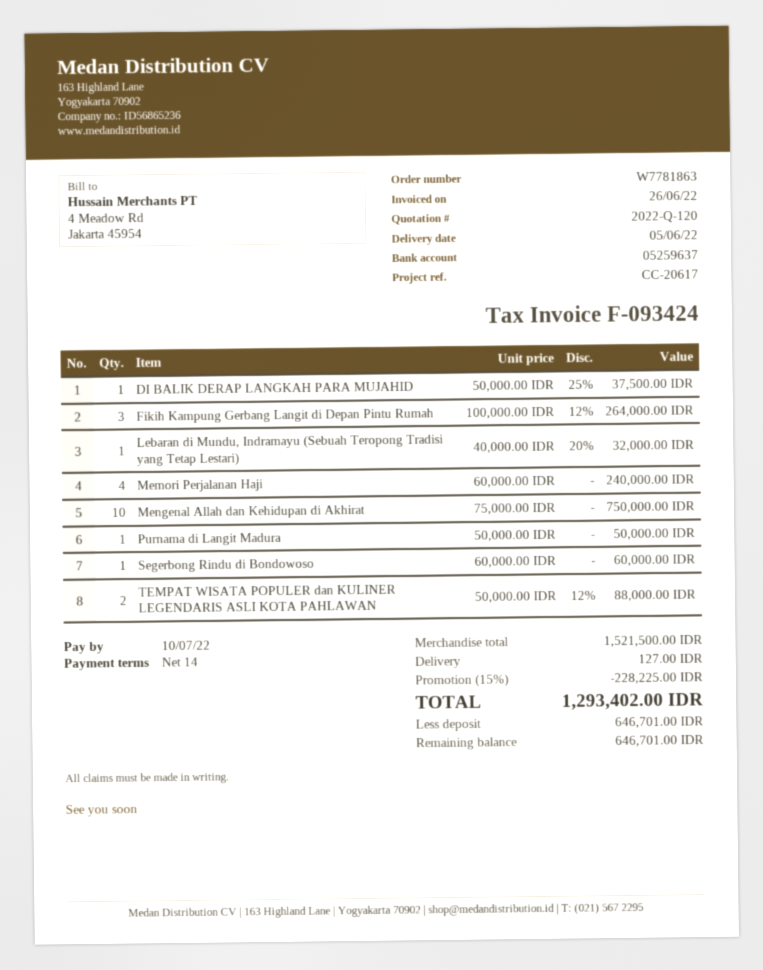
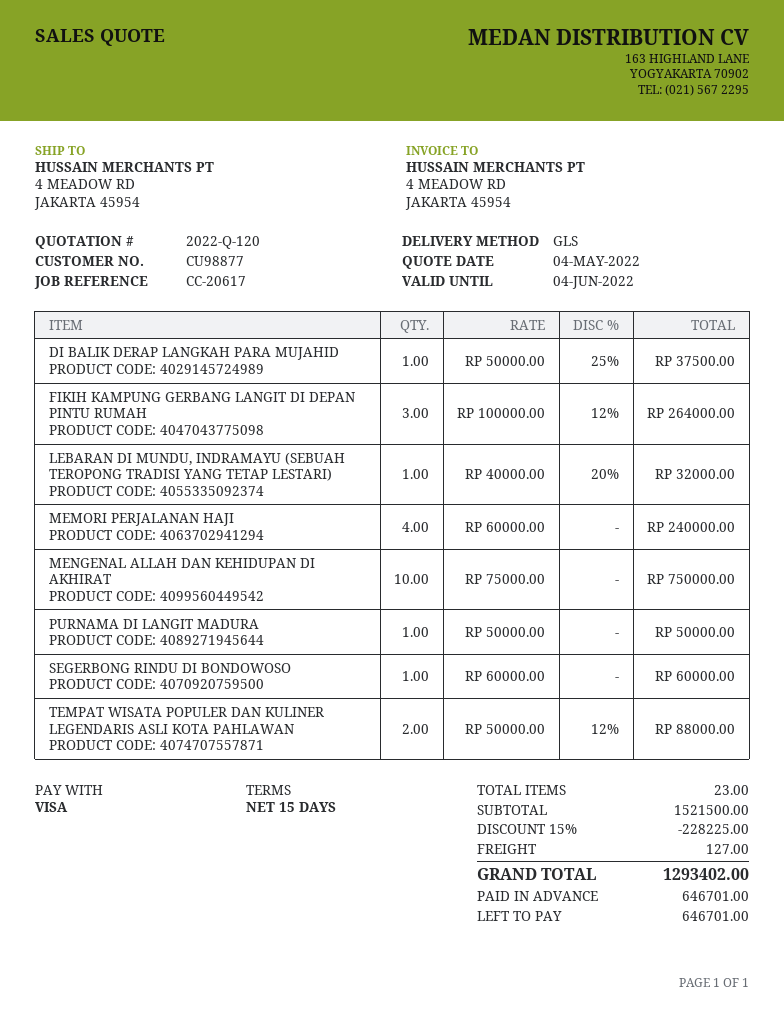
payment terms: 14 days -> 15 days

